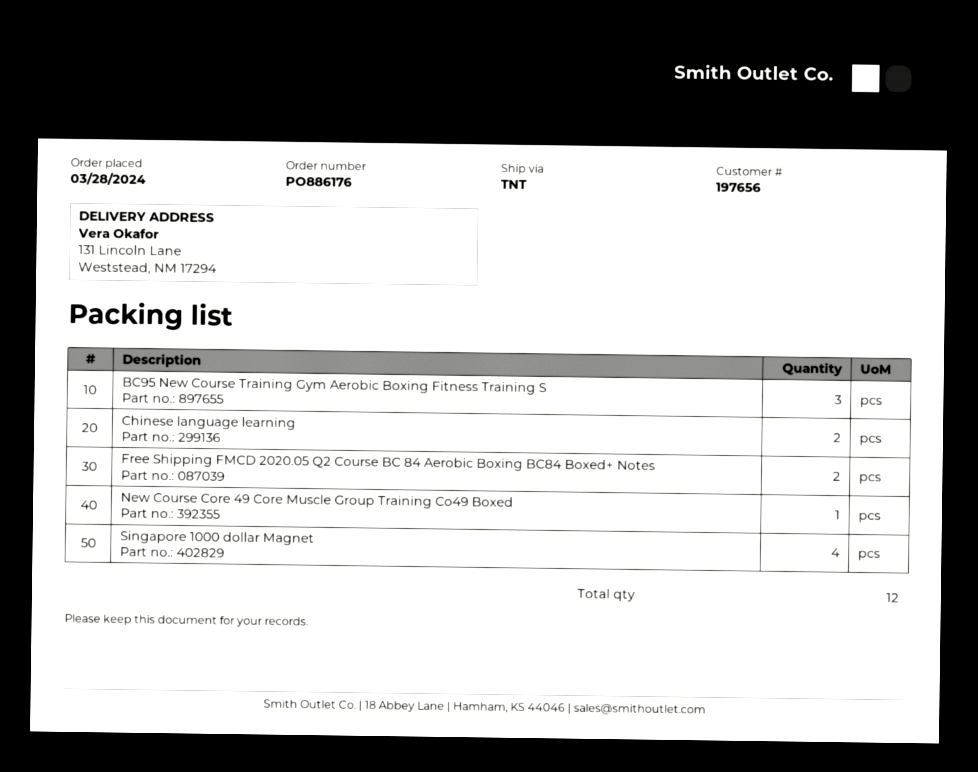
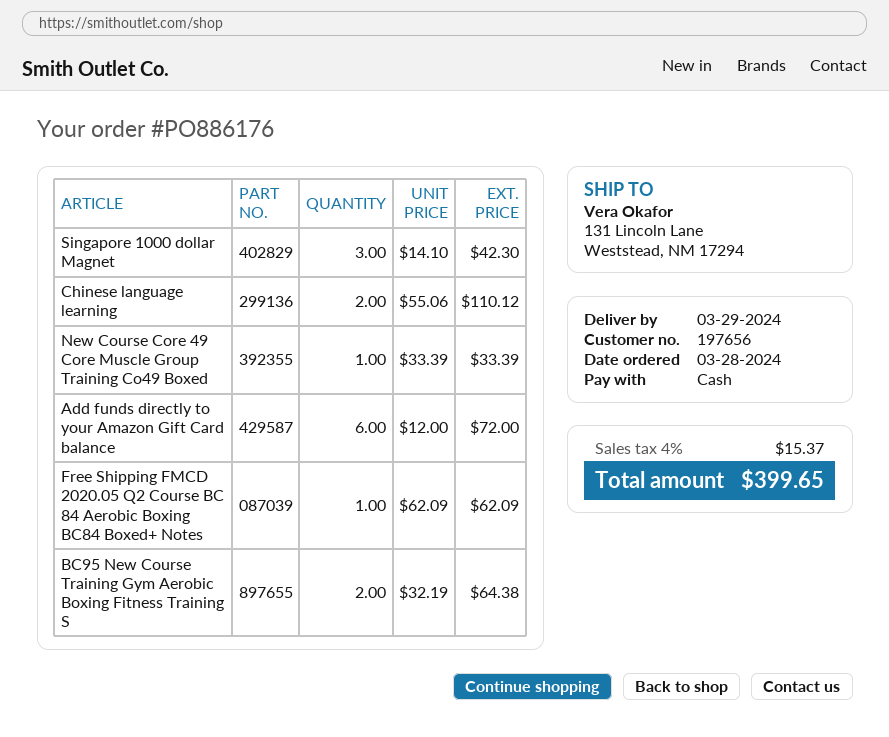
BC95 New Course Training Gym Aerobic Boxing Fitness Training S: 3 -> 2
Free Shipping FMCD 2020.05 Q2 Course BC 84 Aerobic Boxing BC84 Boxed+ Notes: 2 -> 1
Singapore 1000 dollar Magnet: 4 -> 3
Add funds directly to your Amazon Gift Card balance: none -> 6

